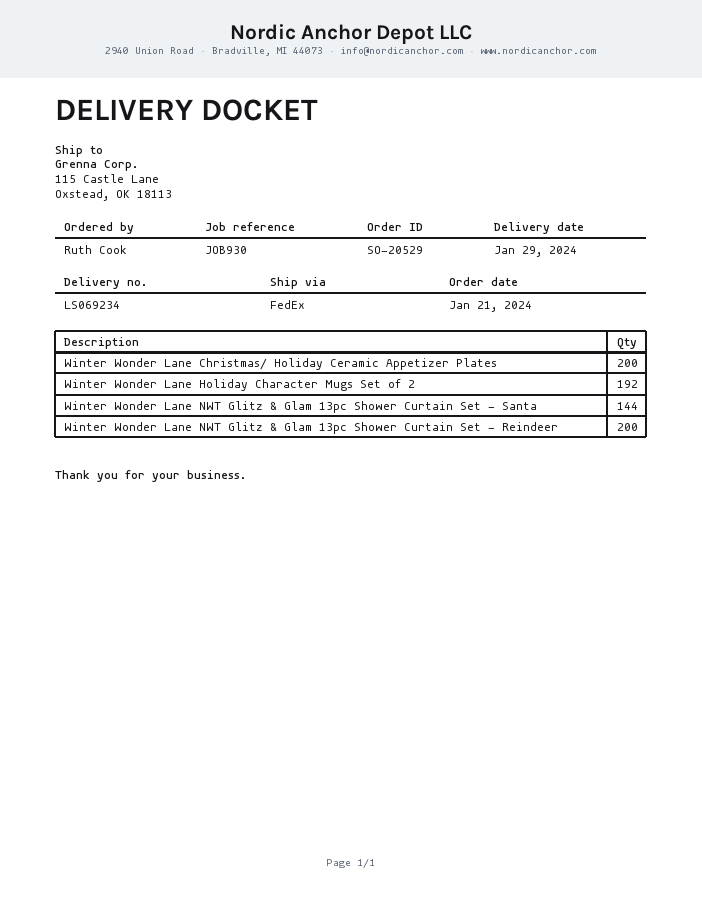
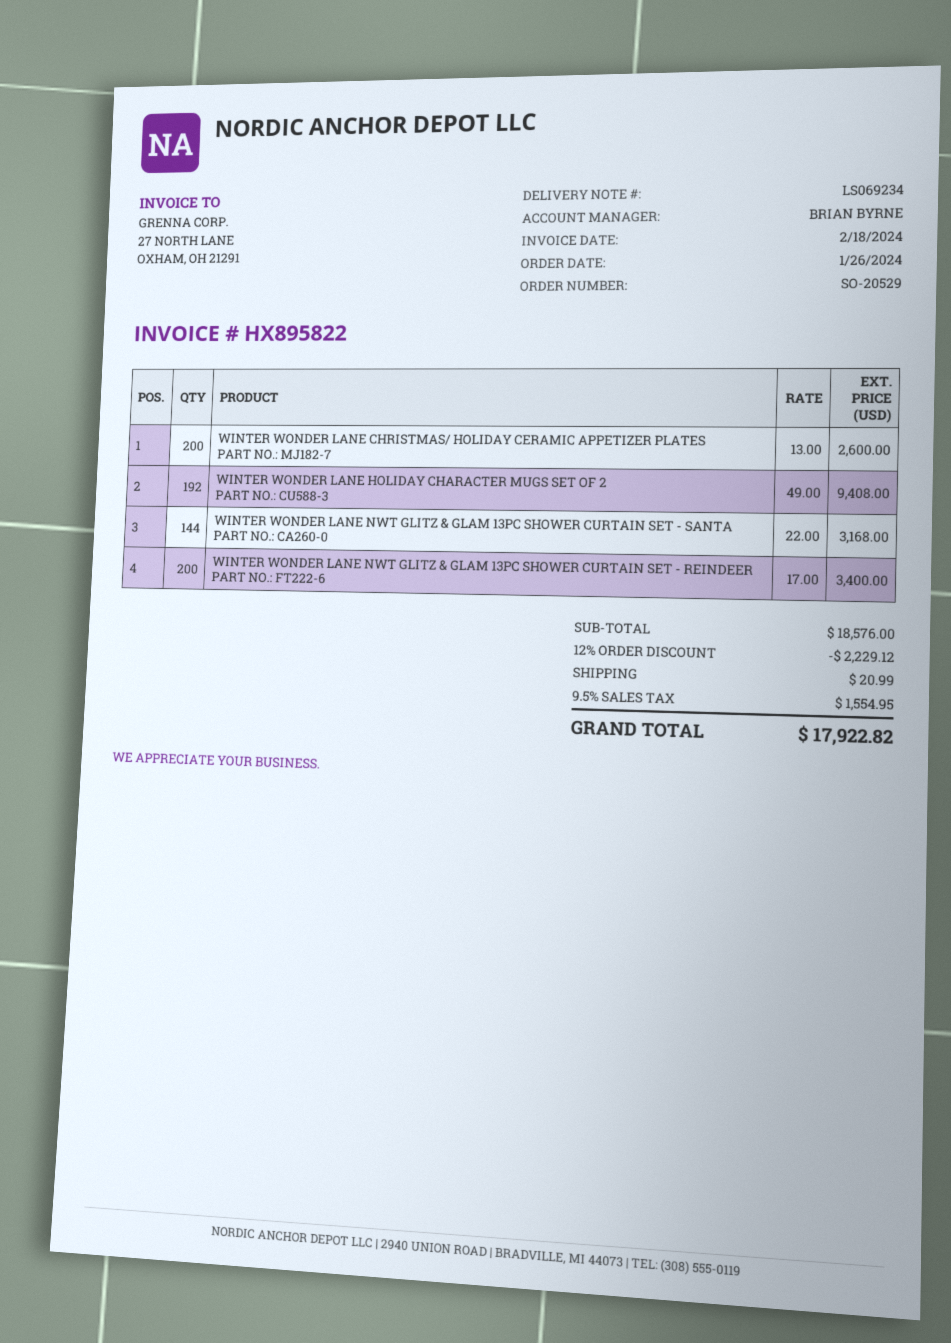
order date: 2024-01-21 -> 2024-01-26

